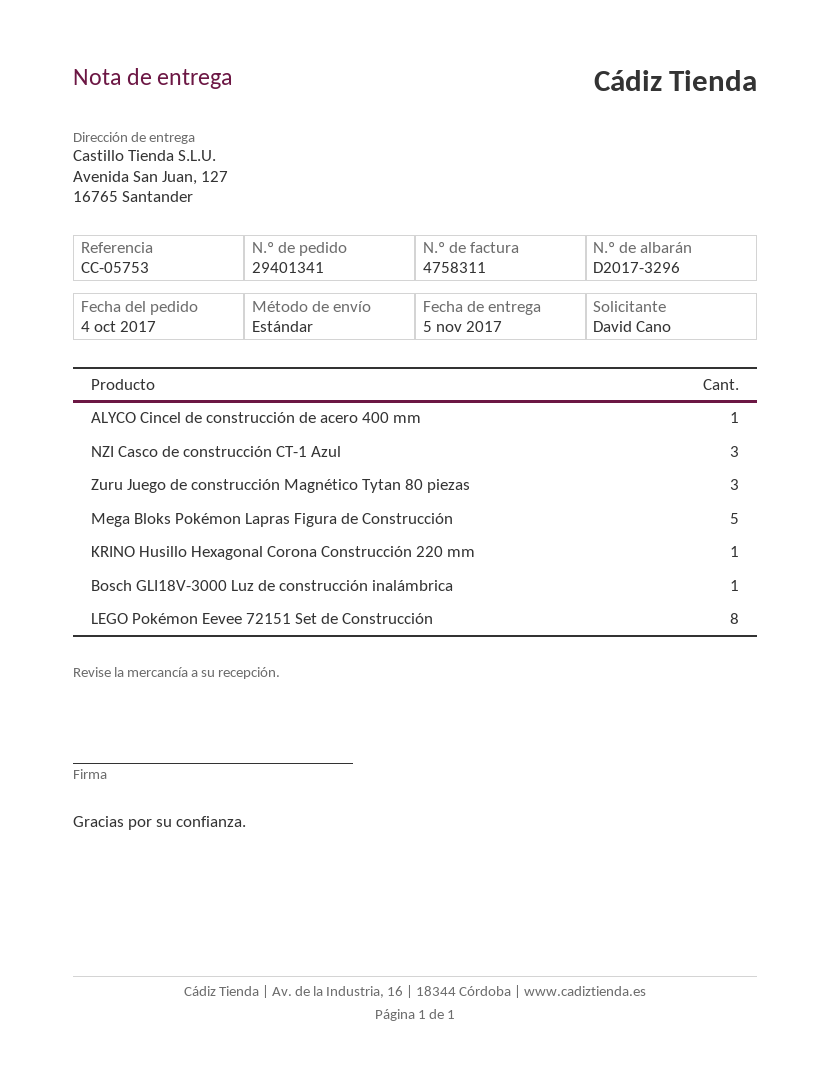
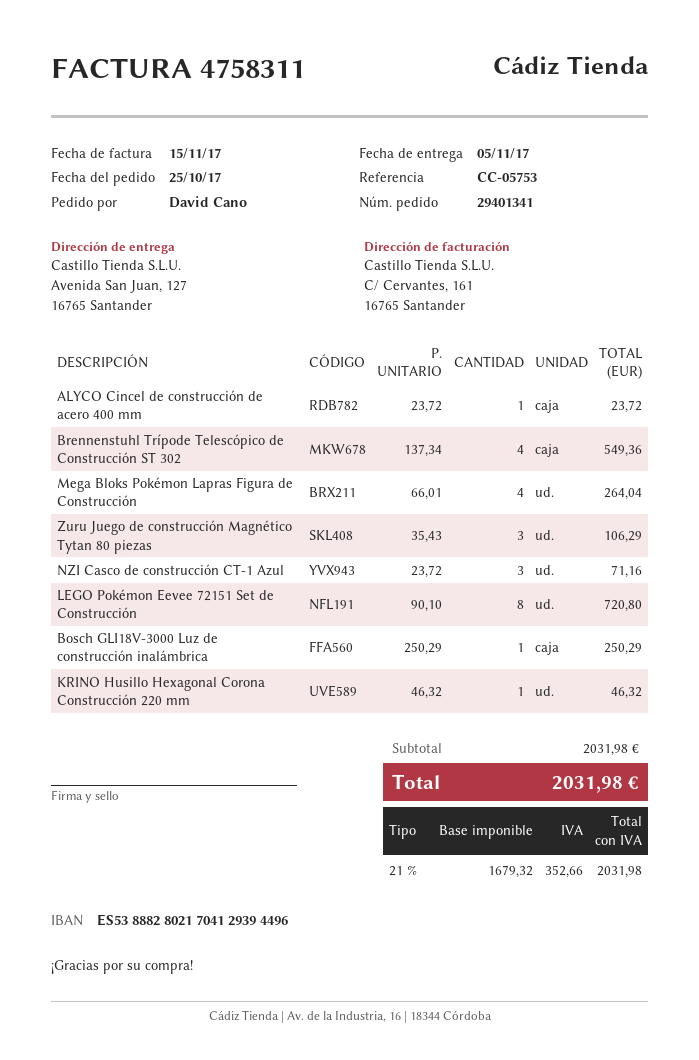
order date: 2017-10-04 -> 2017-10-25
Mega Bloks Pokémon Lapras Figura de Construcción: 5 -> 4
Brennenstuhl Trípode Telescópico de Construcción ST 302: none -> 4

